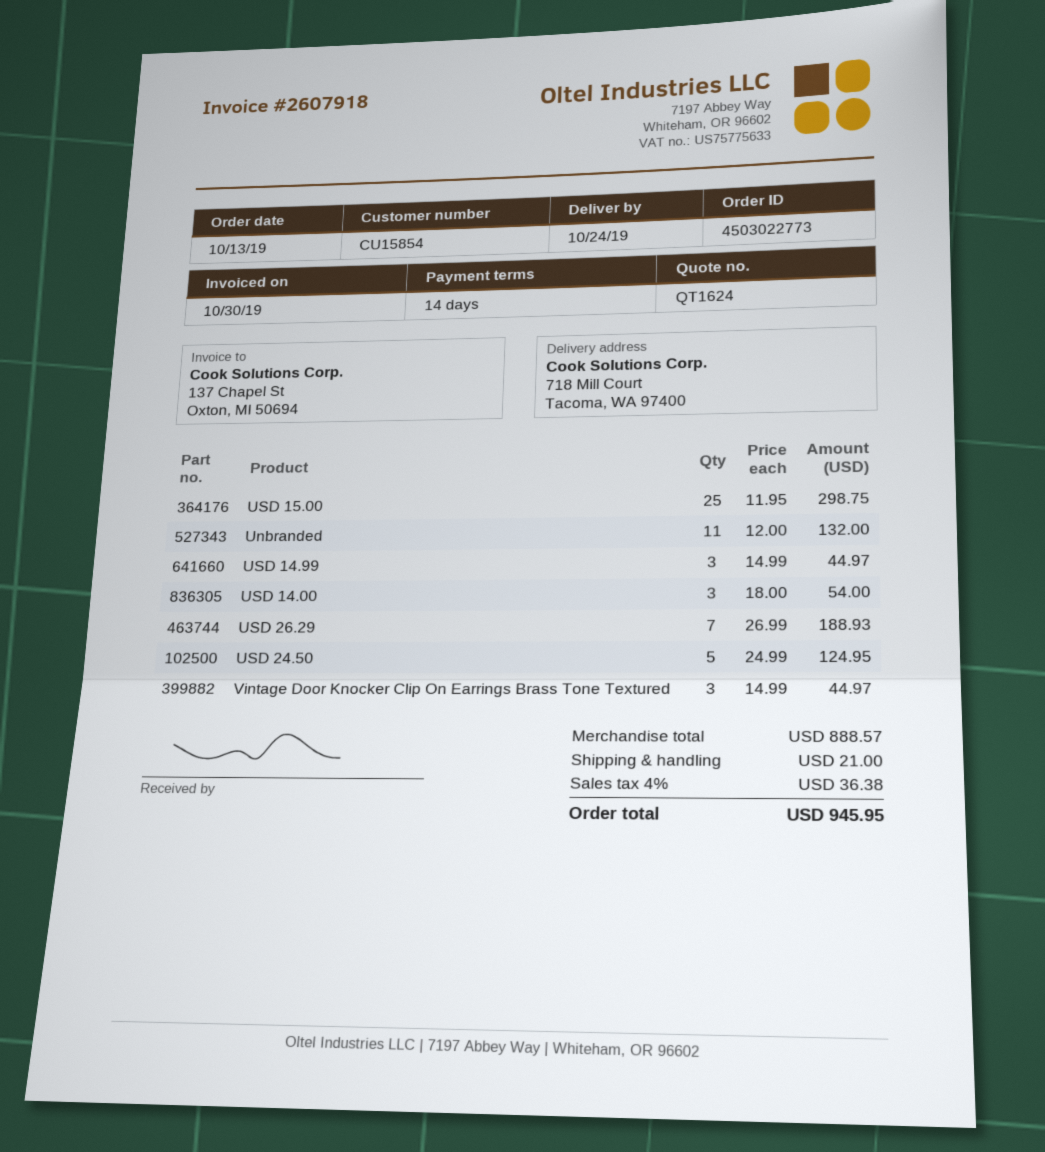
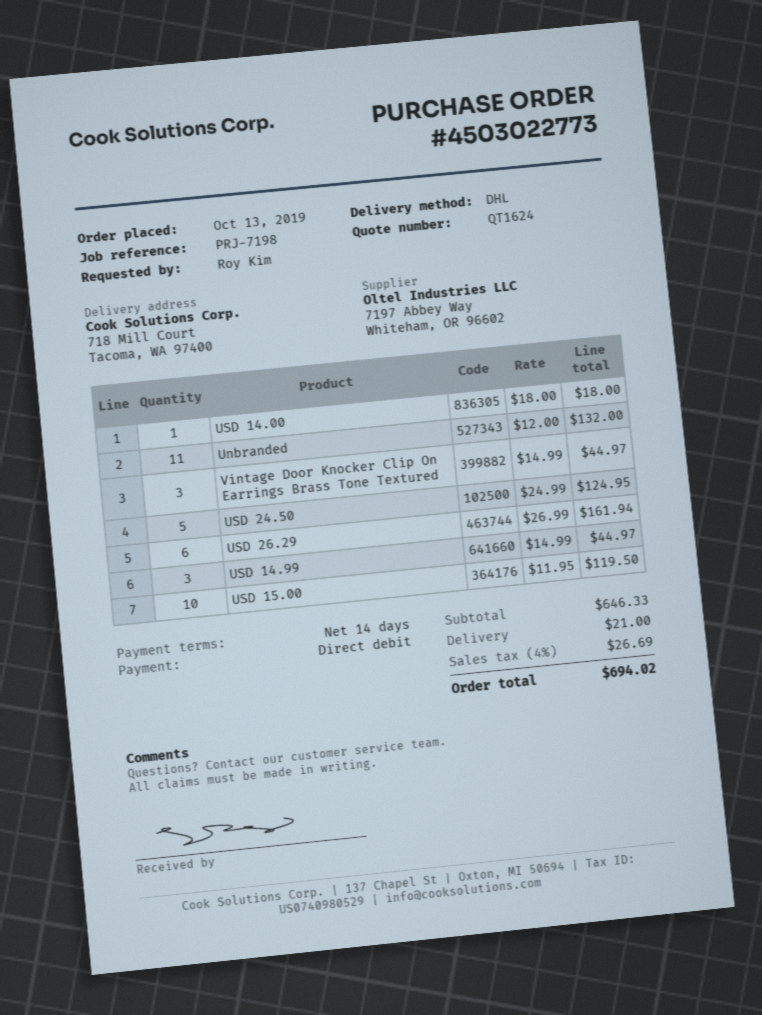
USD 15.00: 25 x 11.95 = 298.75 -> 10 x 11.95 = 119.50
USD 14.00: 3 x 18.00 = 54.00 -> 1 x 18.00 = 18.00
USD 26.29: 7 x 26.99 = 188.93 -> 6 x 26.99 = 161.94
subtotal: 888.57 -> 646.33
tax: 4% = 36.38 -> 4% = 26.69
total: 945.95 -> 694.02

